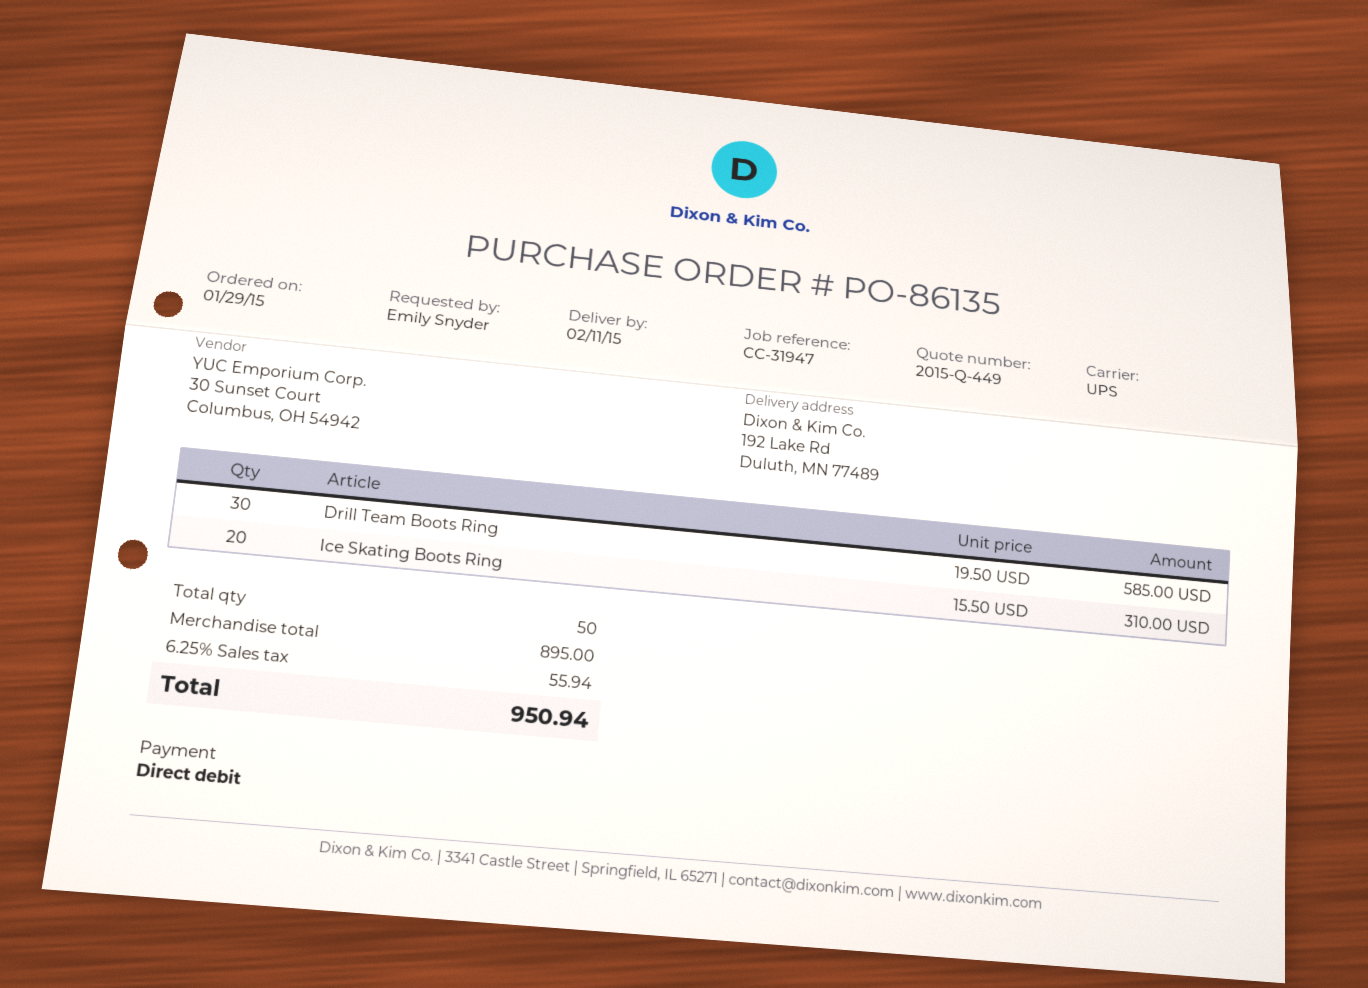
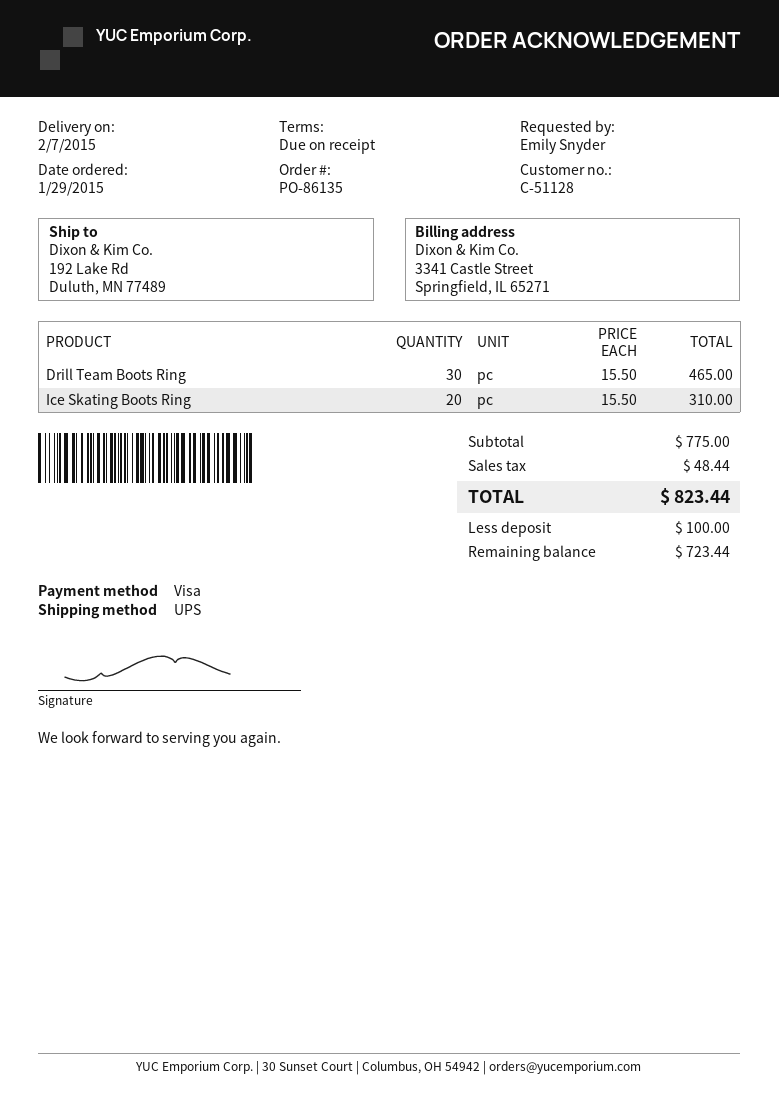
delivery date: 2015-02-11 -> 2015-02-07
payment method: direct debit -> Visa
Drill Team Boots Ring: 30 x 19.50 = 585.00 -> 30 x 15.50 = 465.00
subtotal: 895.00 -> 775.00
tax: 55.94 -> 48.44
total: 950.94 -> 823.44

